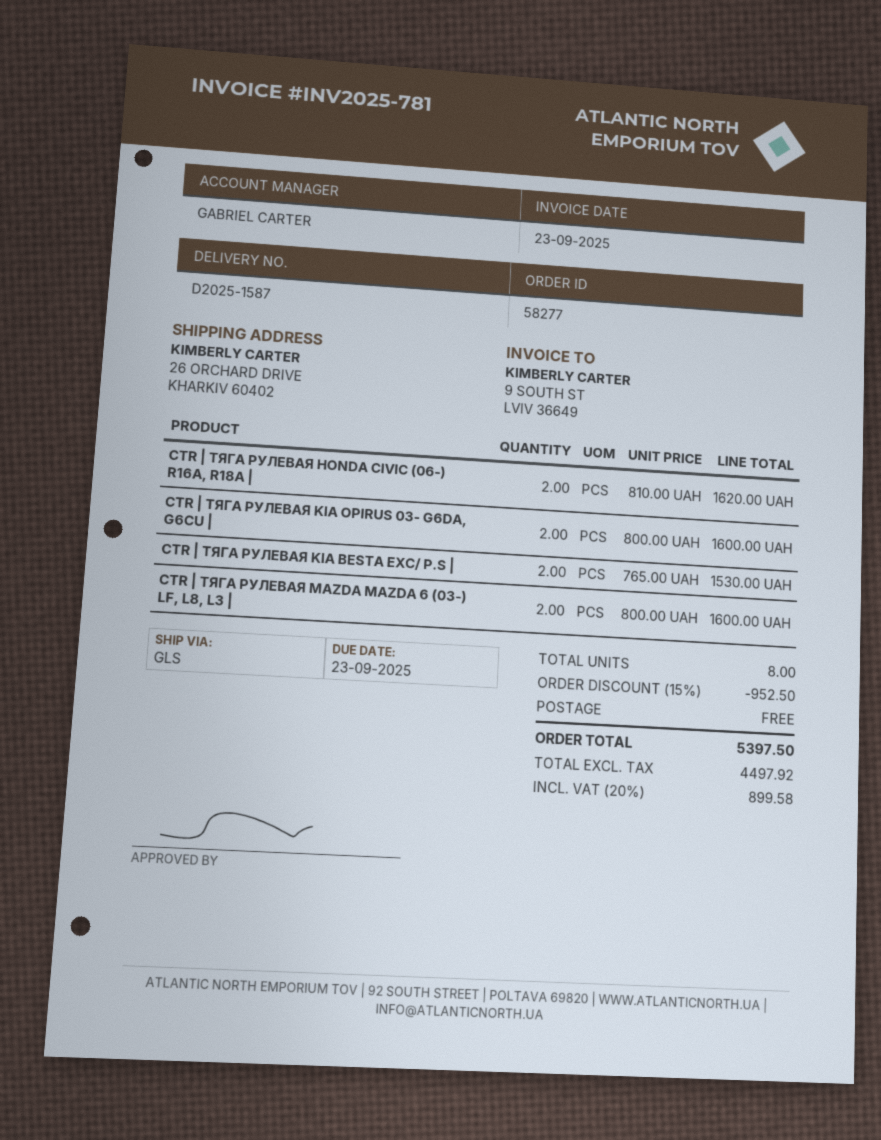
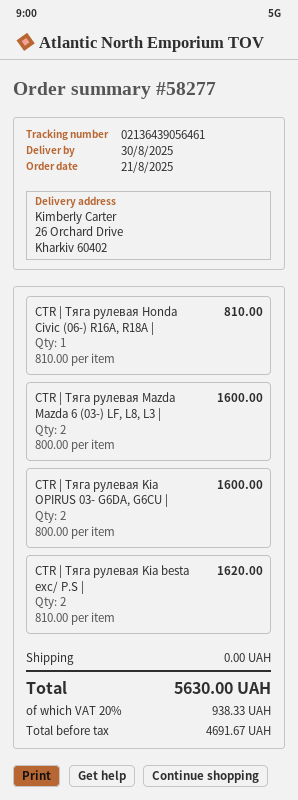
CTR | ТЯГА РУЛЕВАЯ HONDA CIVIC (06-) R16A, R18A |: 2 x 810.00 = 1620.00 -> 1 x 810.00 = 810.00
CTR | ТЯГА РУЛЕВАЯ KIA BESTA EXC/ P.S |: 2 x 765.00 = 1530.00 -> 2 x 810.00 = 1620.00
discount: 15% = 952.50 -> none
net: 4497.92 -> 4691.67
tax: 20% = 899.58 -> 20% = 938.33
total: 5397.50 -> 5630.00

